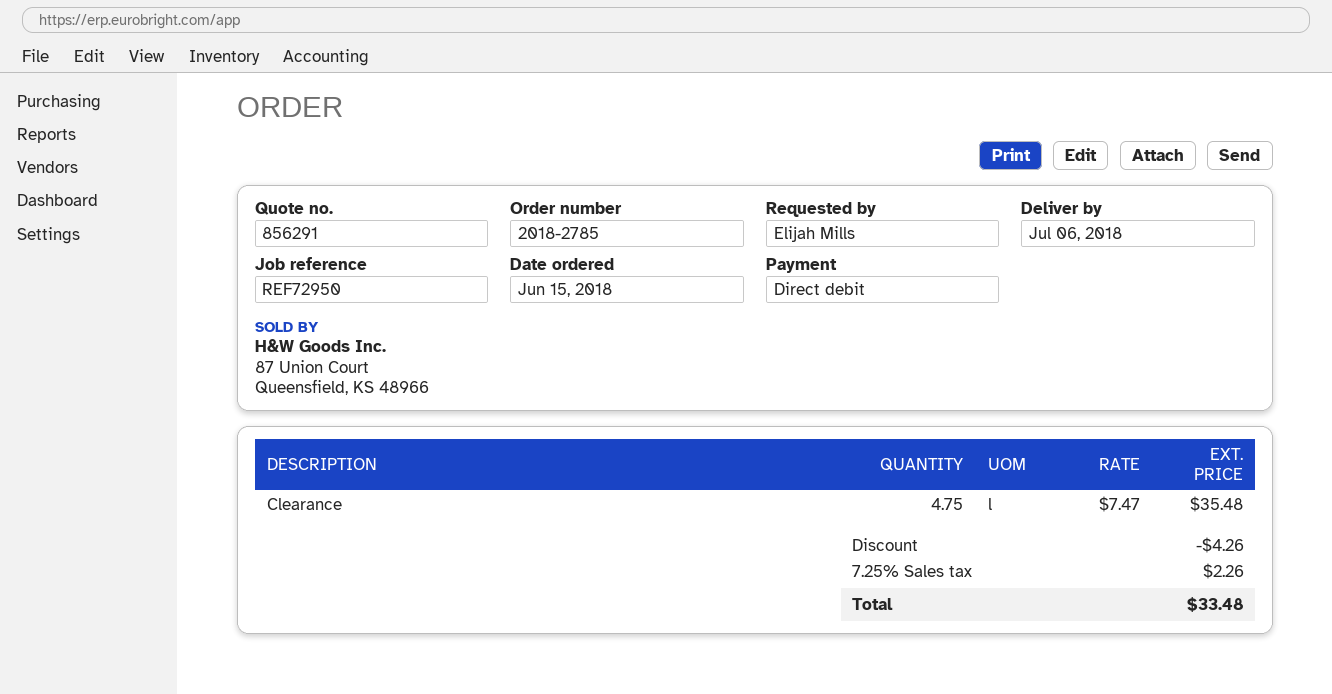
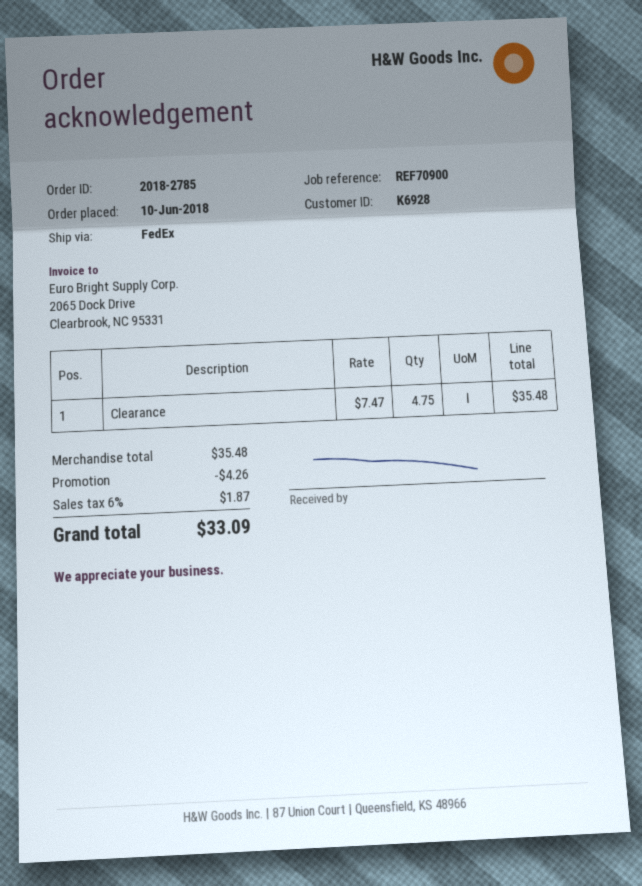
order date: 2018-06-15 -> 2018-06-10
reference: REF72950 -> REF70900
tax: 7.25% = 2.26 -> 6% = 1.87
total: 33.48 -> 33.09

